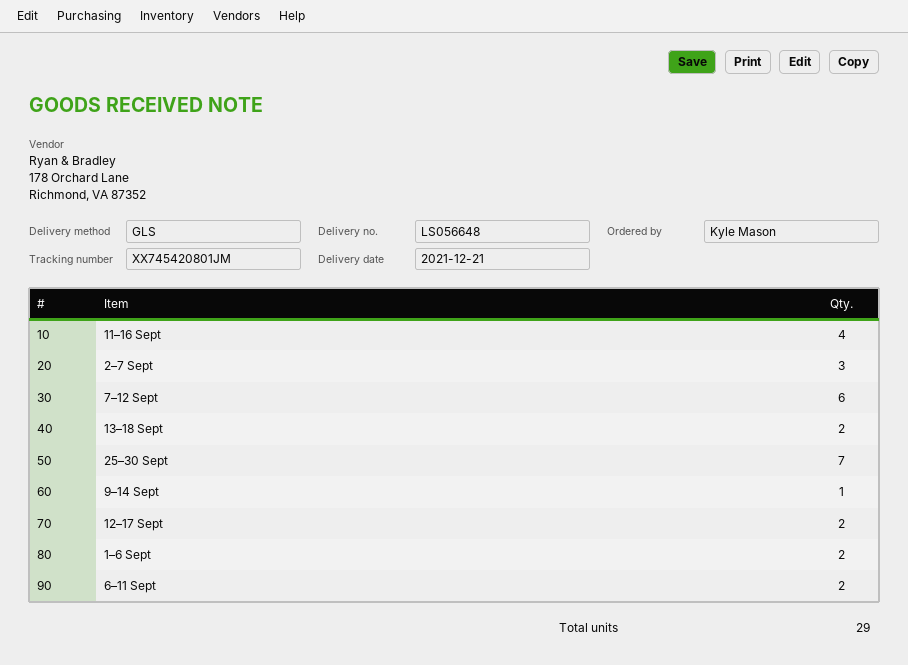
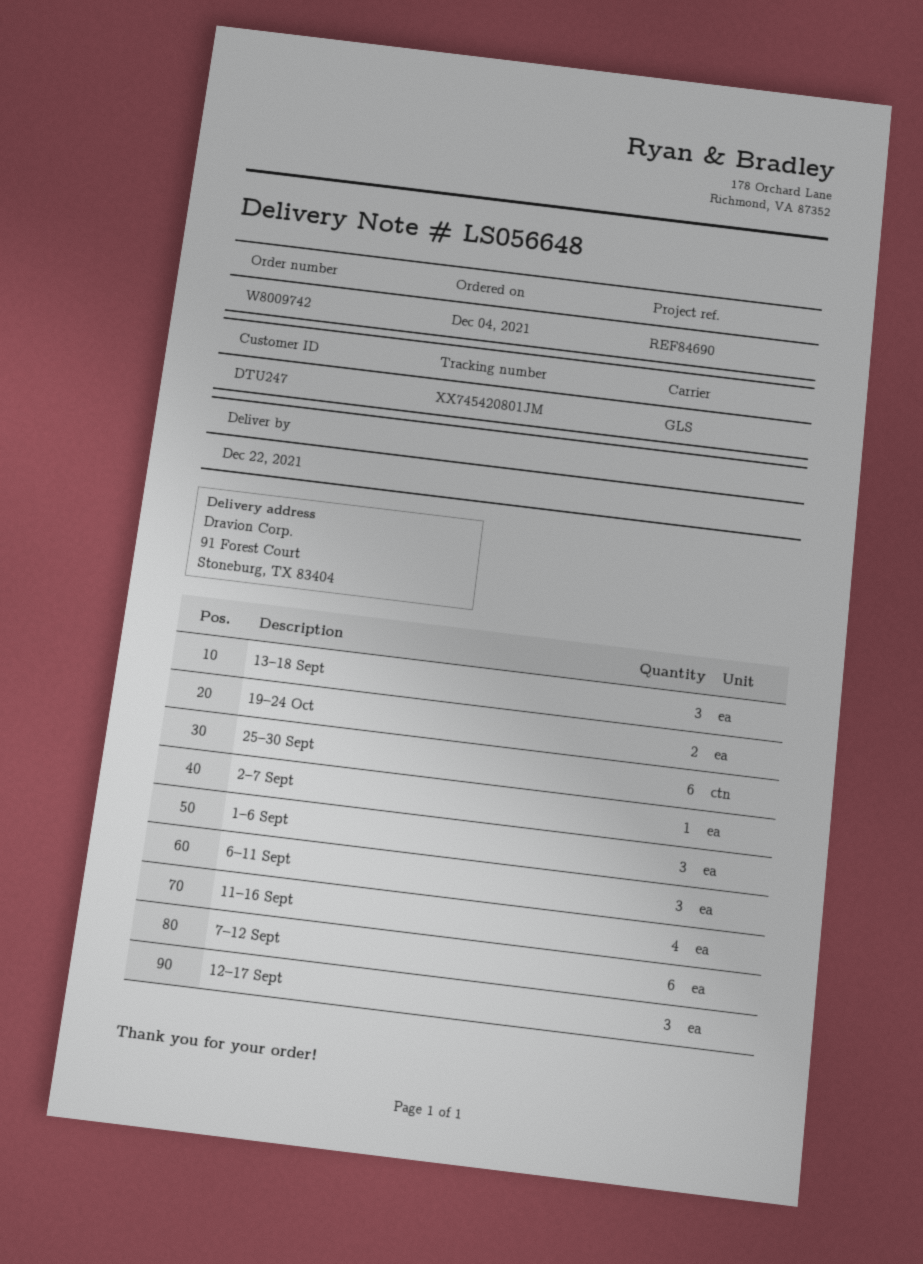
delivery date: 2021-12-21 -> 2021-12-22
2–7 Sept: 3 -> 1
13–18 Sept: 2 -> 3
25–30 Sept: 7 -> 6
9–14 Sept: 1 -> none
12–17 Sept: 2 -> 3
1–6 Sept: 2 -> 3
6–11 Sept: 2 -> 3
19–24 Oct: none -> 2

